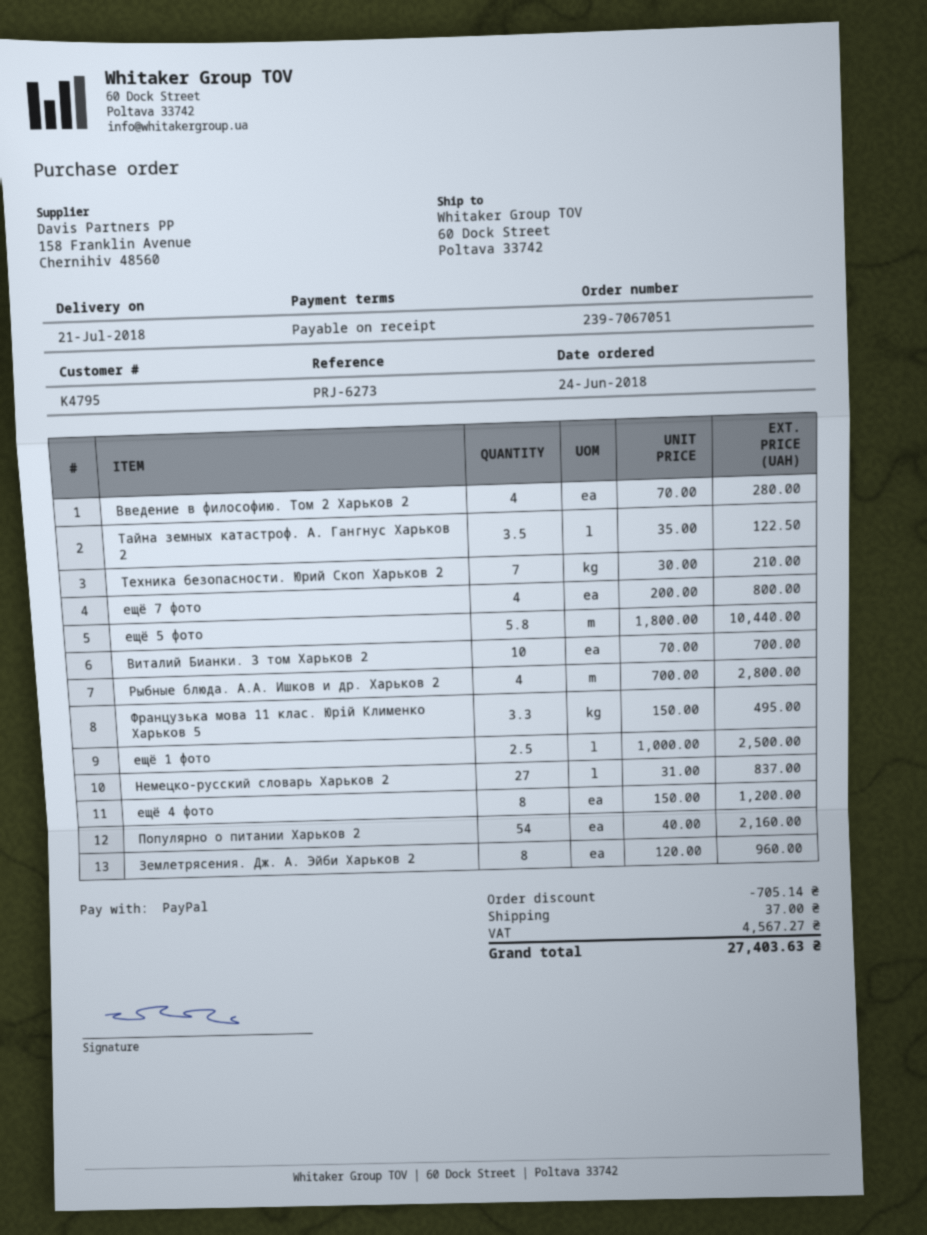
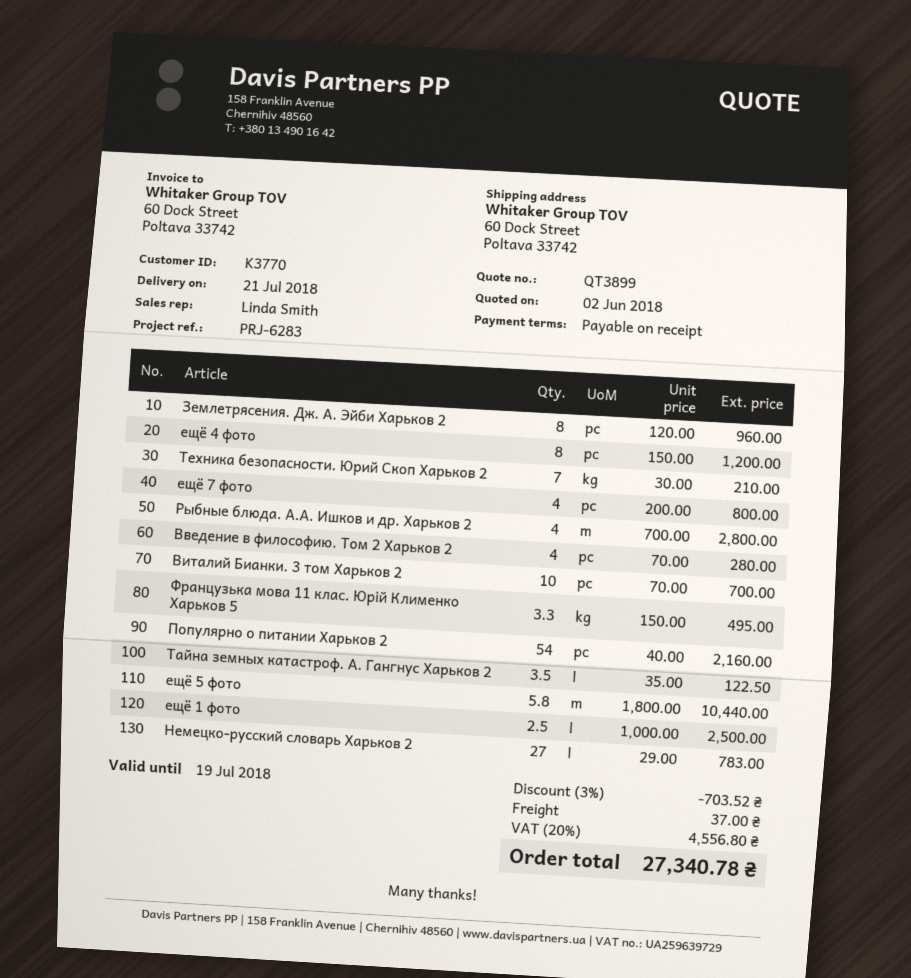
customer number: K4795 -> K3770
reference: PRJ-6273 -> PRJ-6283
Немецко-русский словарь Харьков 2: 27 x 31.00 = 837.00 -> 27 x 29.00 = 783.00
discount: 705.14 -> 703.52
tax: 4567.27 -> 4556.80
total: 27403.63 -> 27340.78

